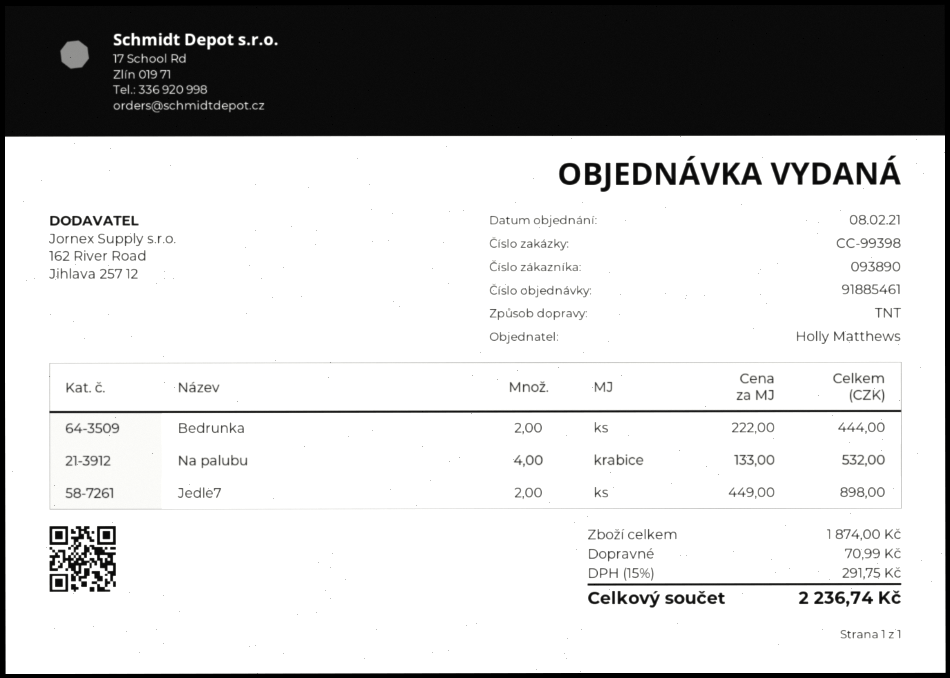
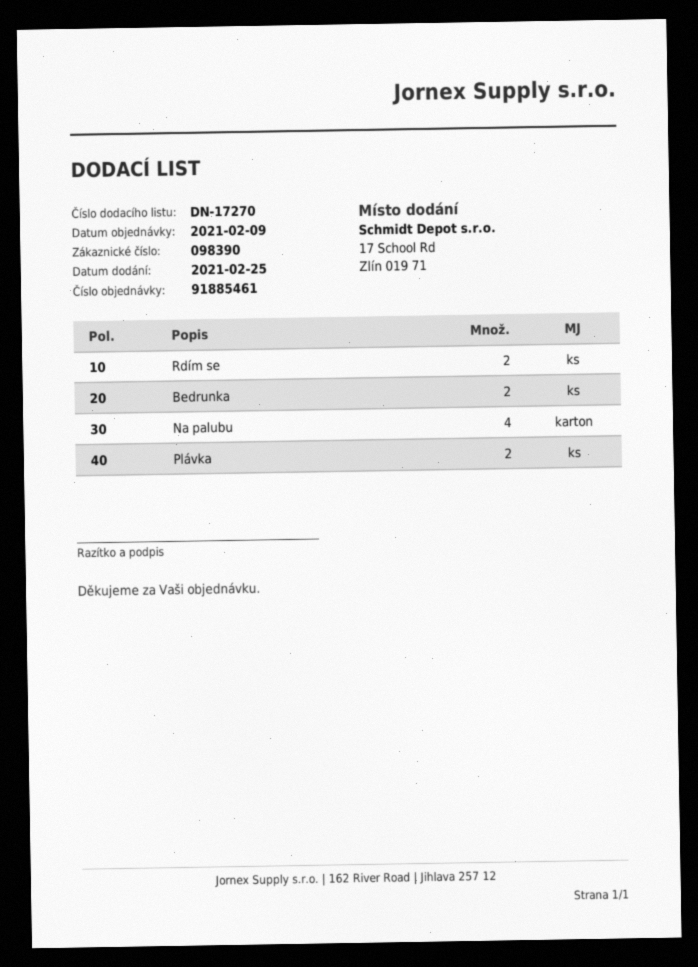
order date: 2021-02-08 -> 2021-02-09
customer number: 093890 -> 098390
Jedle7: 2 -> none
Rdím se: none -> 2
Plávka: none -> 2

